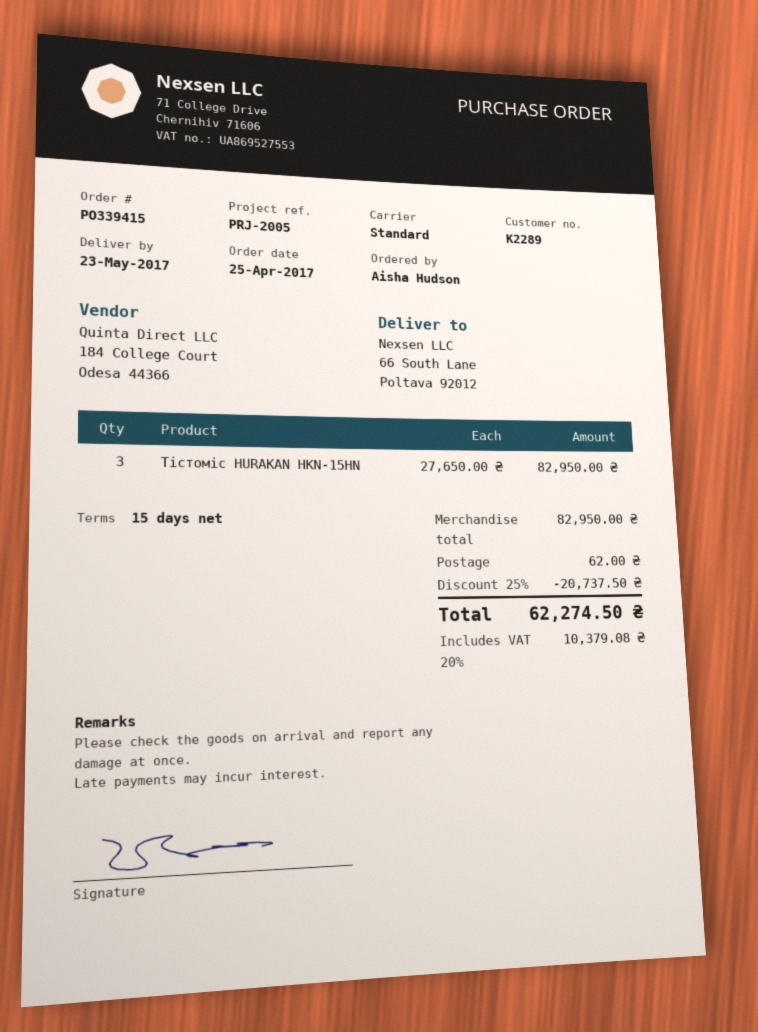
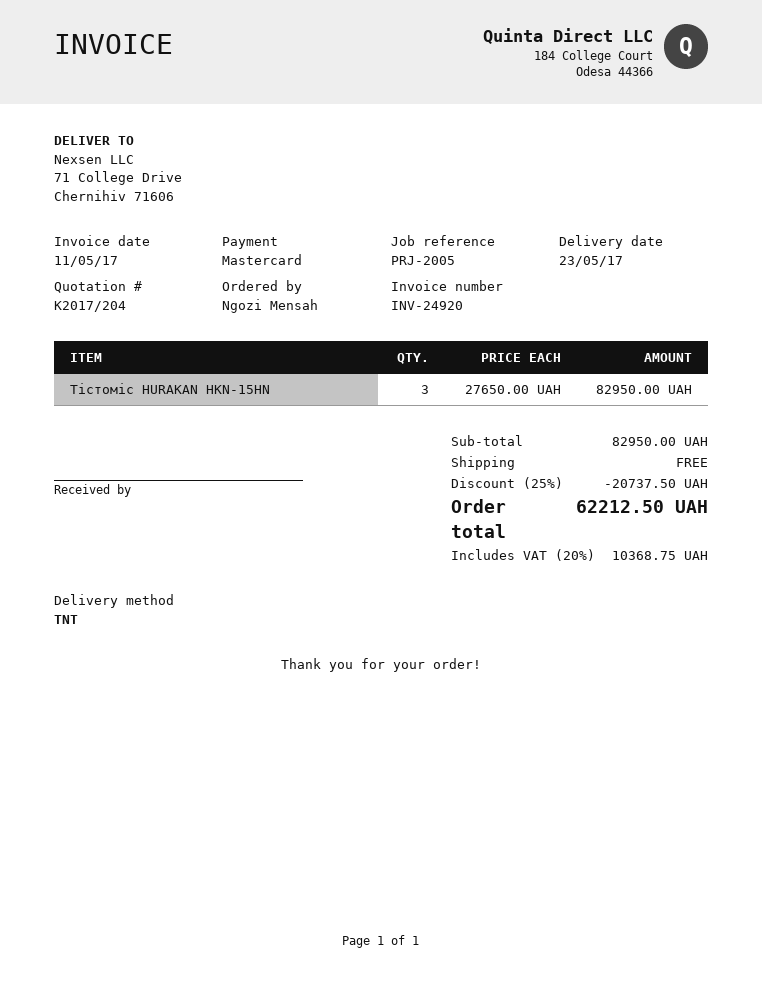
ordered by: Aisha Hudson -> Ngozi Mensah
shipping method: standard -> TNT
ship to: 66 South Lane, Poltava 92012 -> 71 College Drive, Chernihiv 71606
shipping: 62.00 -> 0.00
tax: 20% = 10379.08 -> 20% = 10368.75
total: 62274.50 -> 62212.50

